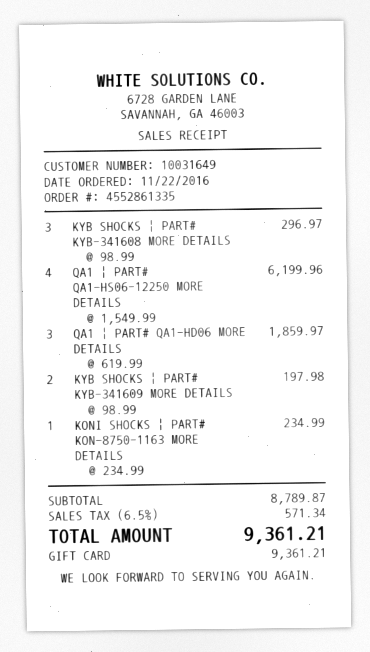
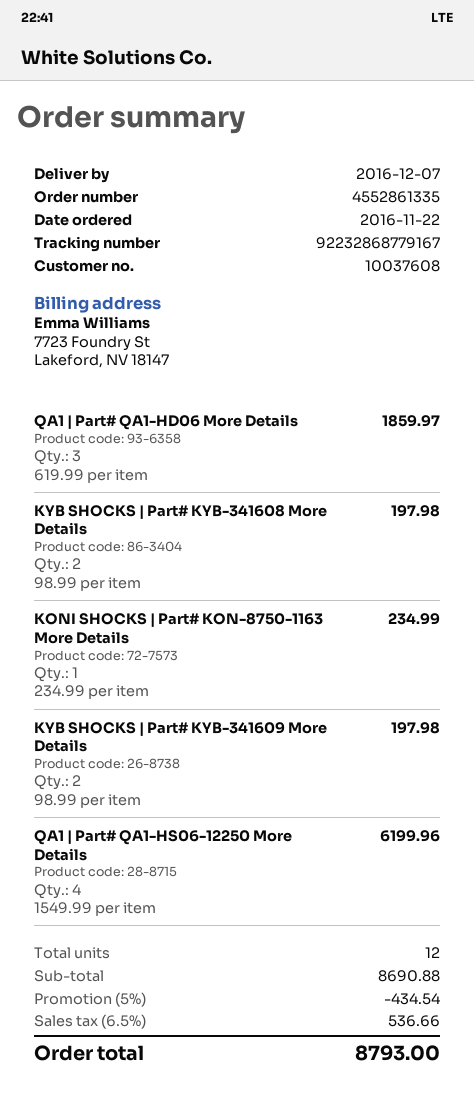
customer number: 10031649 -> 10037608
KYB SHOCKS | PART# KYB-341608 MORE DETAILS: 3 x 98.99 = 296.97 -> 2 x 98.99 = 197.98
subtotal: 8789.87 -> 8690.88
discount: none -> 5% = 434.54
tax: 6.5% = 571.34 -> 6.5% = 536.66
total: 9361.21 -> 8793.00

